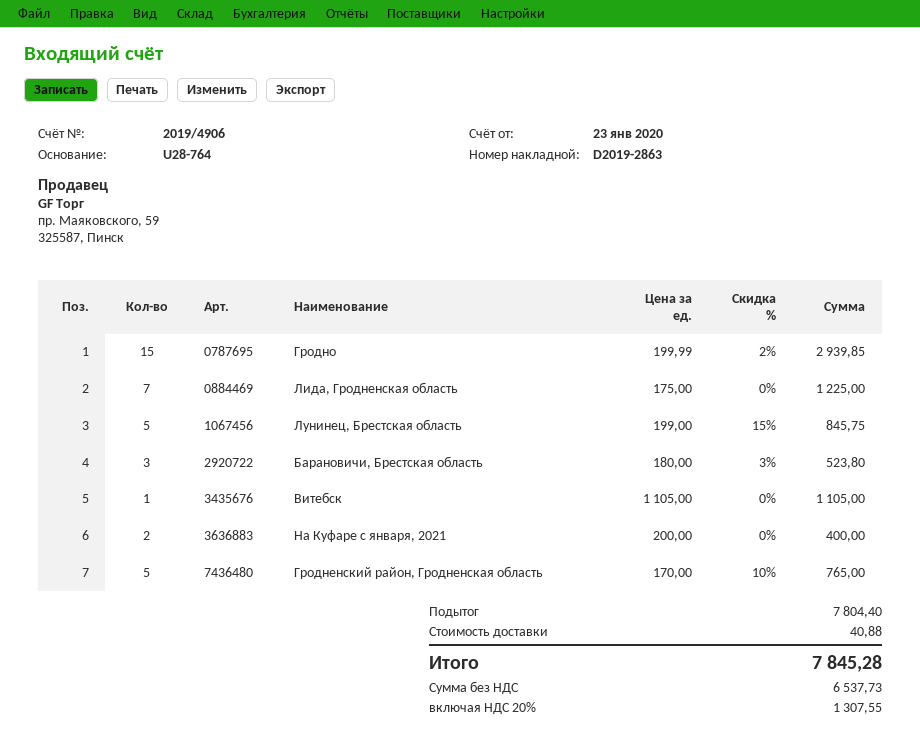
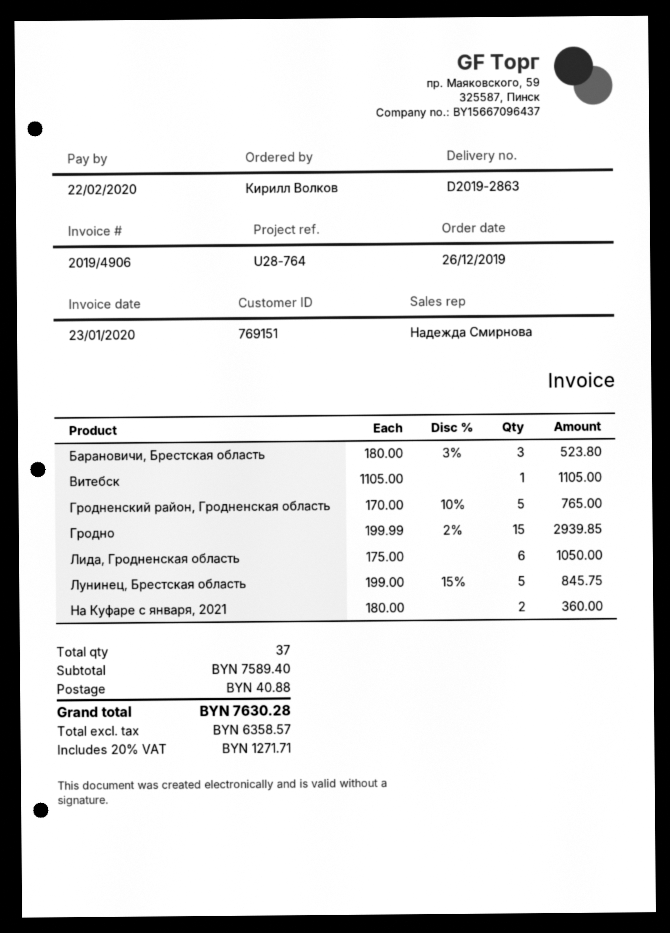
Лида, Гродненская область: 7 x 175.00 = 1225.00 -> 6 x 175.00 = 1050.00
На Куфаре с января, 2021: 2 x 200.00 = 400.00 -> 2 x 180.00 = 360.00
subtotal: 7804.40 -> 7589.40
net: 6537.73 -> 6358.57
tax: 20% = 1307.55 -> 20% = 1271.71
total: 7845.28 -> 7630.28

